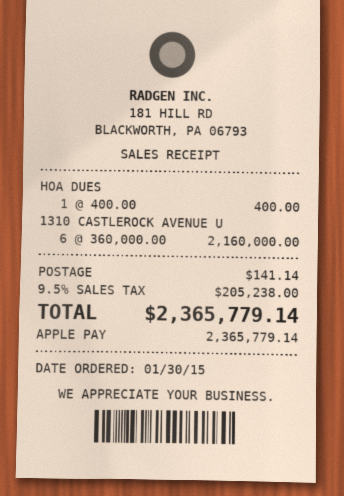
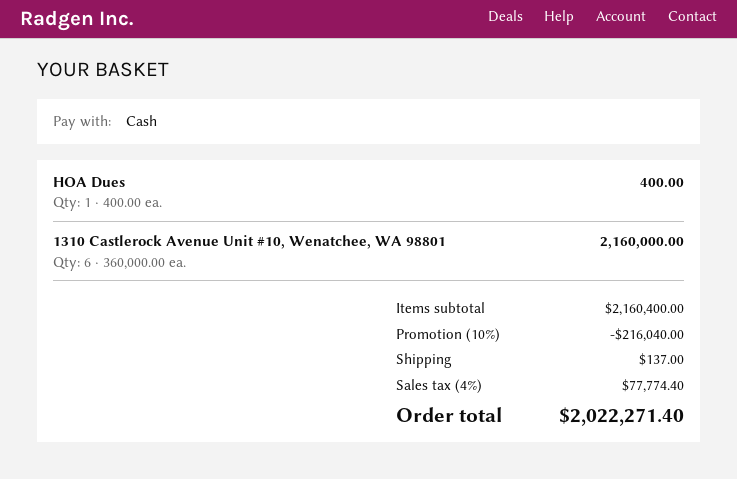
payment method: Apple Pay -> cash
discount: none -> 10% = 216040.00
shipping: 141.14 -> 137.00
tax: 9.5% = 205238.00 -> 4% = 77774.40
total: 2365779.14 -> 2022271.40

